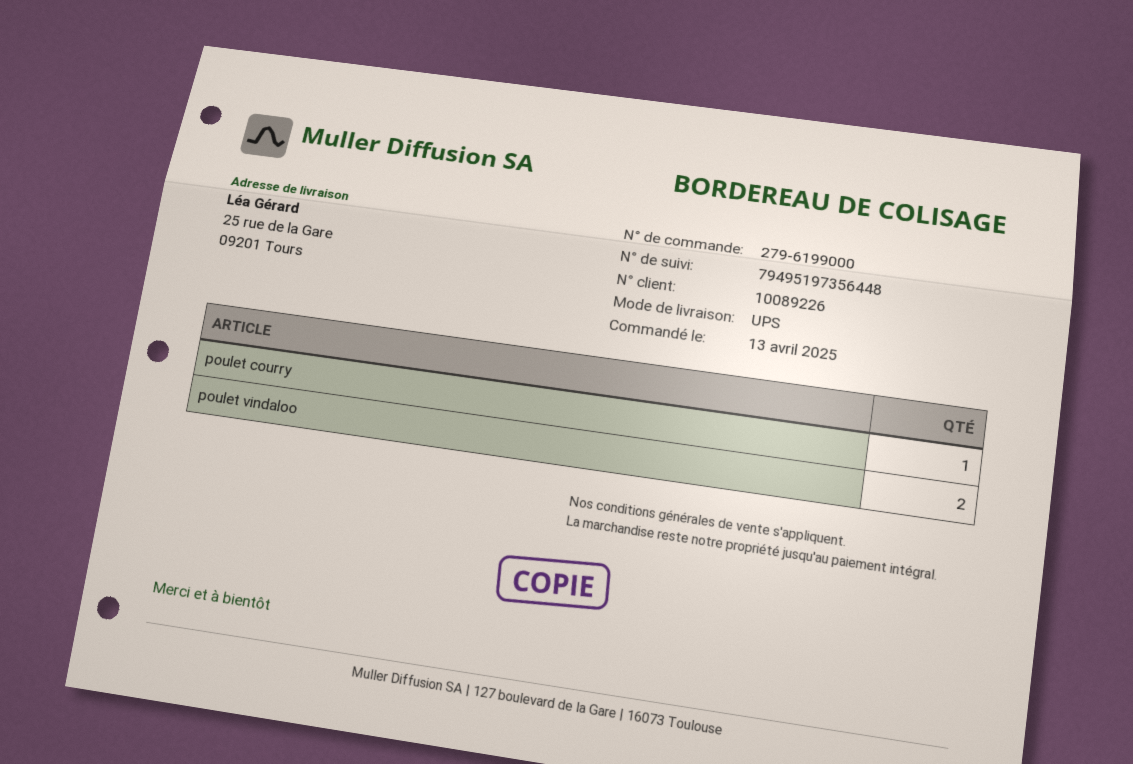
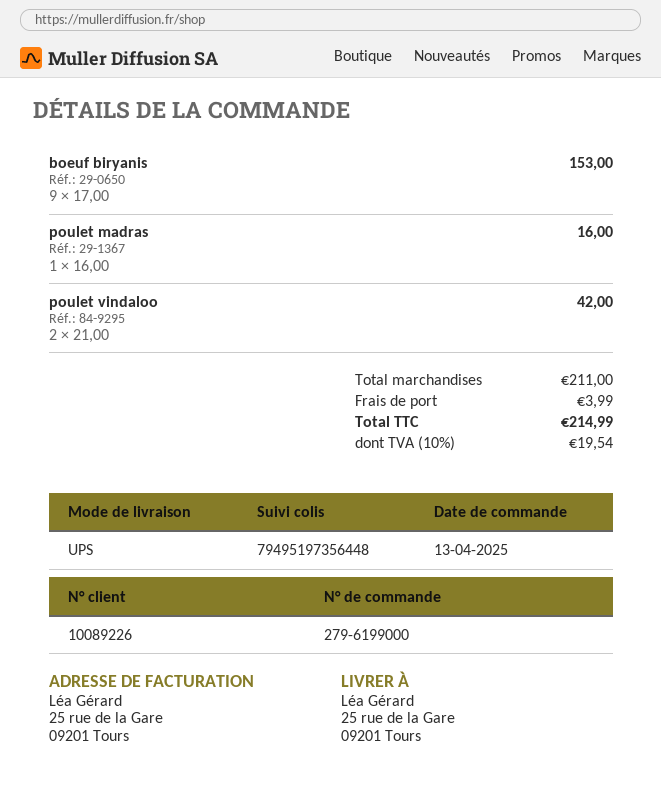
poulet courry: 1 -> none
boeuf biryanis: none -> 9
poulet madras: none -> 1

